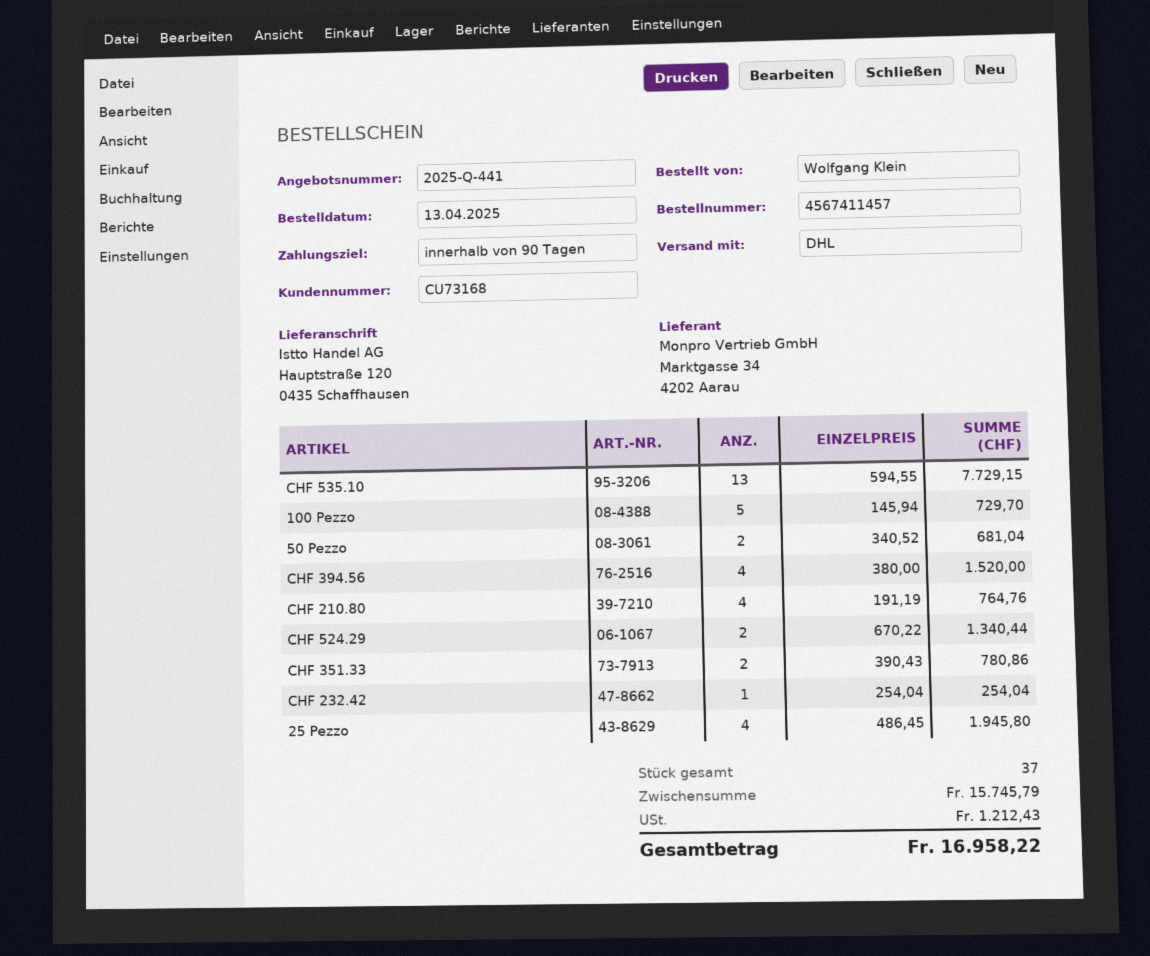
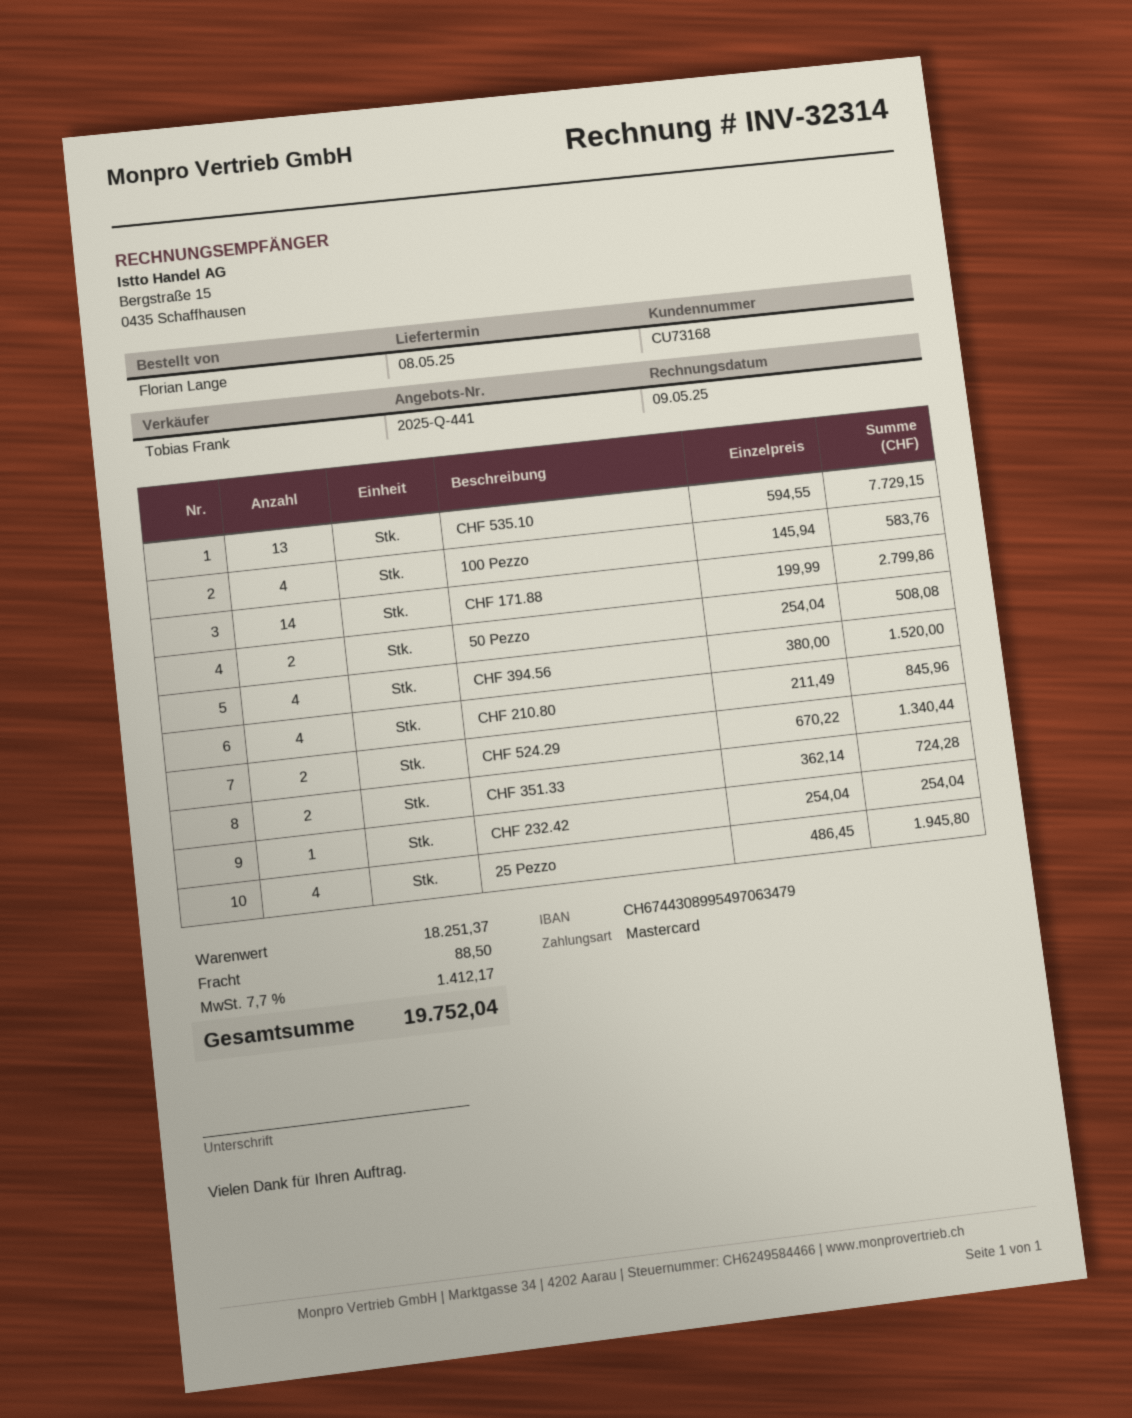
ordered by: Wolfgang Klein -> Florian Lange
100 Pezzo: 5 x 145.94 = 729.70 -> 4 x 145.94 = 583.76
50 Pezzo: 2 x 340.52 = 681.04 -> 2 x 254.04 = 508.08
CHF 210.80: 4 x 191.19 = 764.76 -> 4 x 211.49 = 845.96
CHF 351.33: 2 x 390.43 = 780.86 -> 2 x 362.14 = 724.28
CHF 171.88: none -> 14 x 199.99 = 2799.86
subtotal: 15745.79 -> 18251.37
shipping: none -> 88.50
tax: 1212.43 -> 1412.17
total: 16958.22 -> 19752.04

